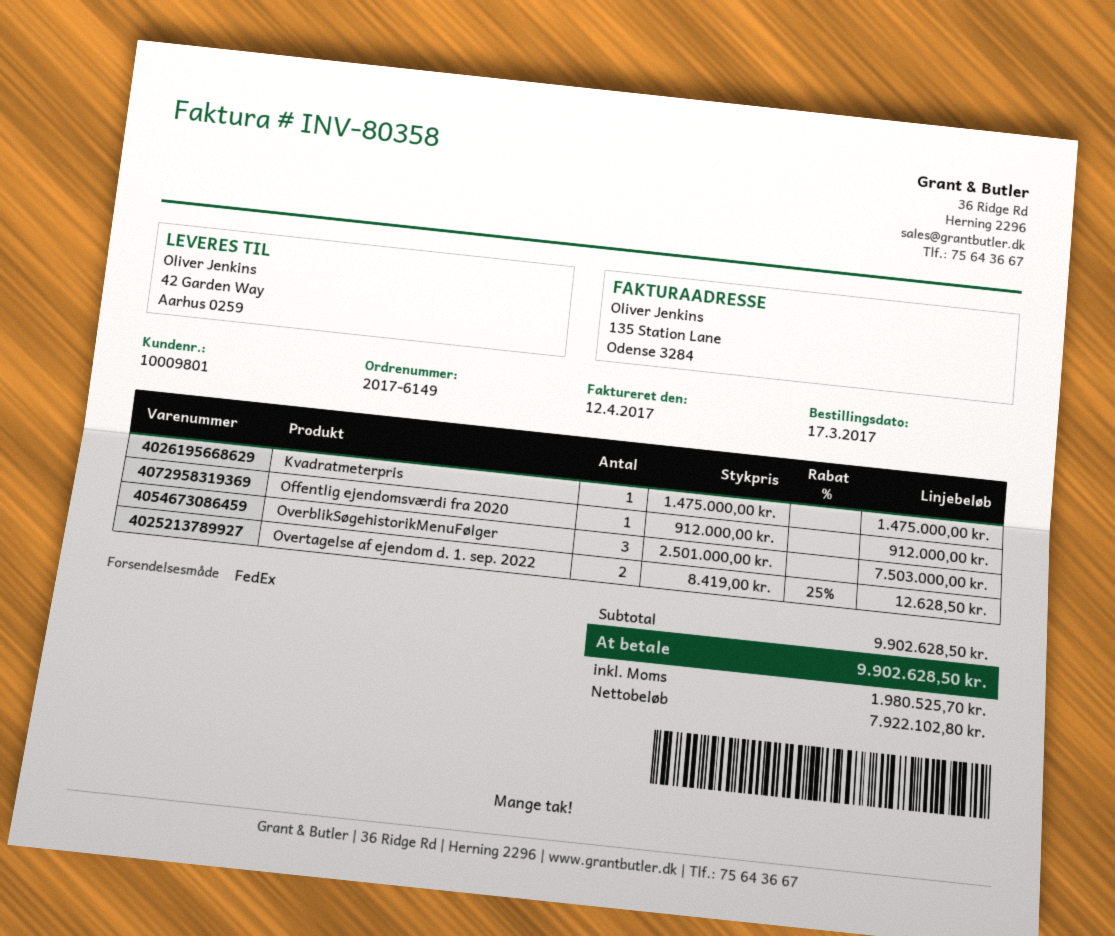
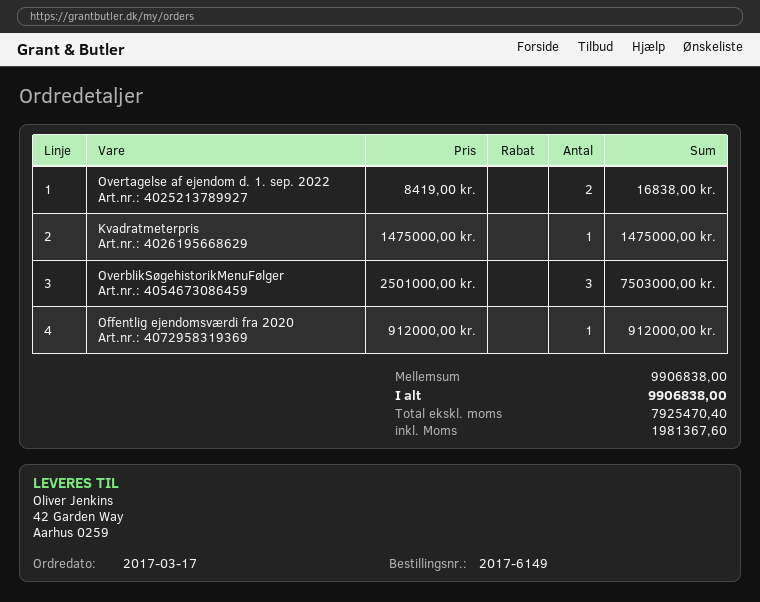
Overtagelse af ejendom d. 1. sep. 2022: 2 x 8419.00 - 25% = 12628.50 -> 2 x 8419.00 = 16838.00
subtotal: 9902628.50 -> 9906838.00
net: 7922102.80 -> 7925470.40
tax: 1980525.70 -> 1981367.60
total: 9902628.50 -> 9906838.00

